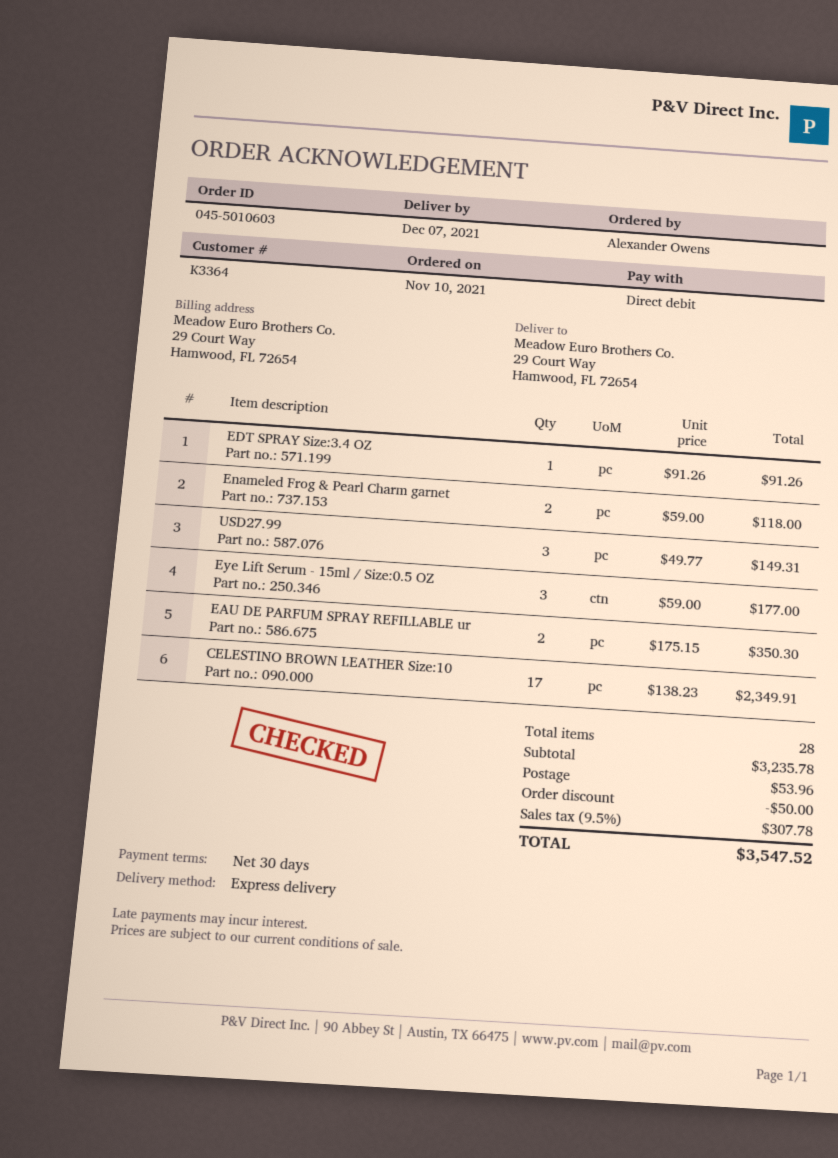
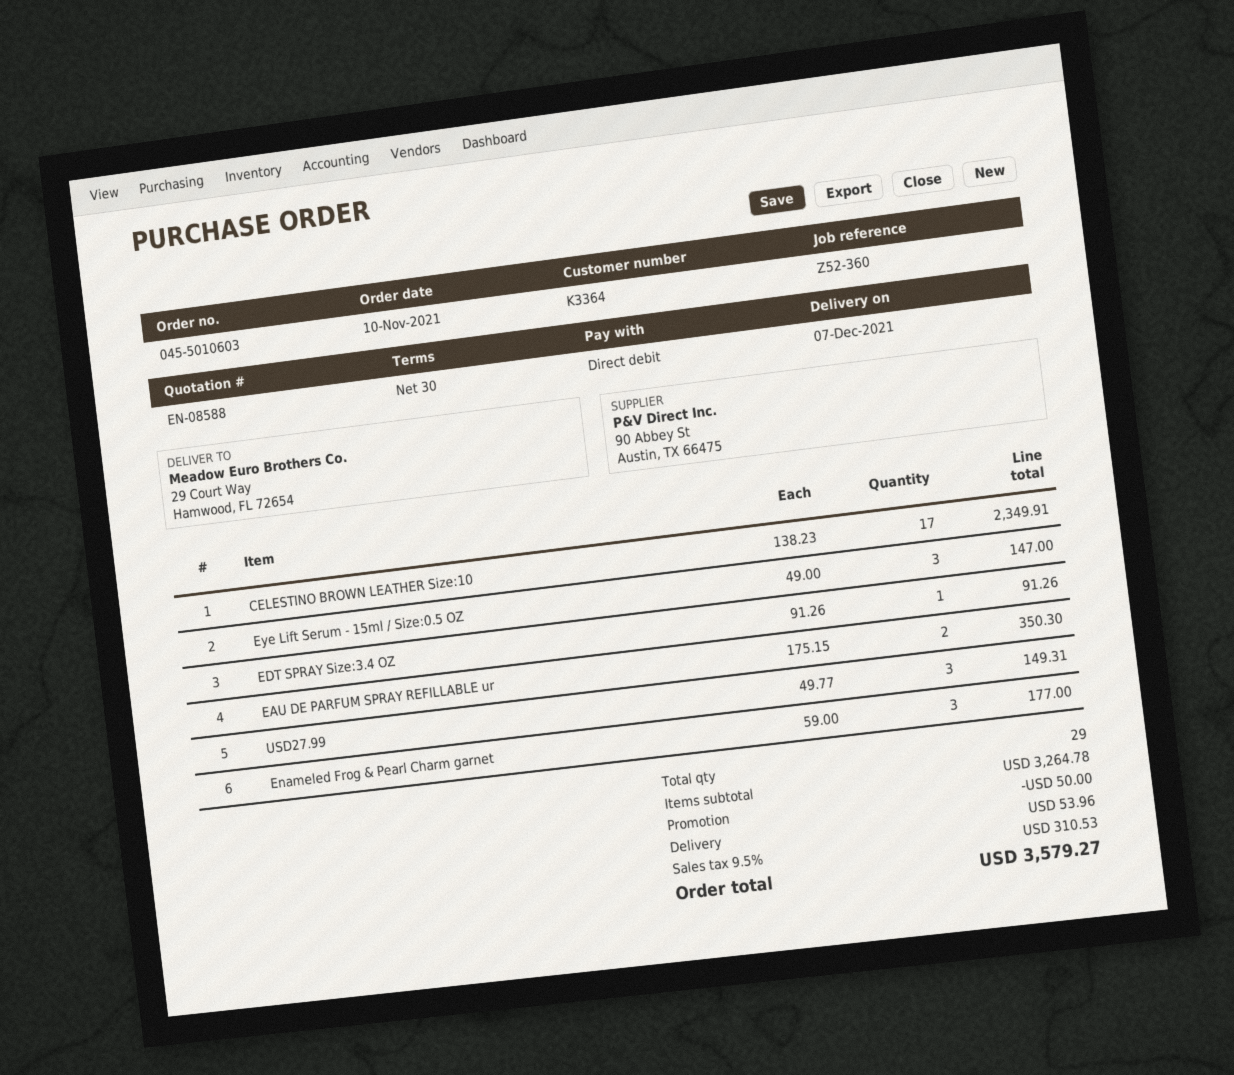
Enameled Frog & Pearl Charm garnet: 2 x 59.00 = 118.00 -> 3 x 59.00 = 177.00
Eye Lift Serum - 15ml / Size:0.5 OZ: 3 x 59.00 = 177.00 -> 3 x 49.00 = 147.00
total quantity: 28 -> 29
subtotal: 3235.78 -> 3264.78
tax: 9.5% = 307.78 -> 9.5% = 310.53
total: 3547.52 -> 3579.27

